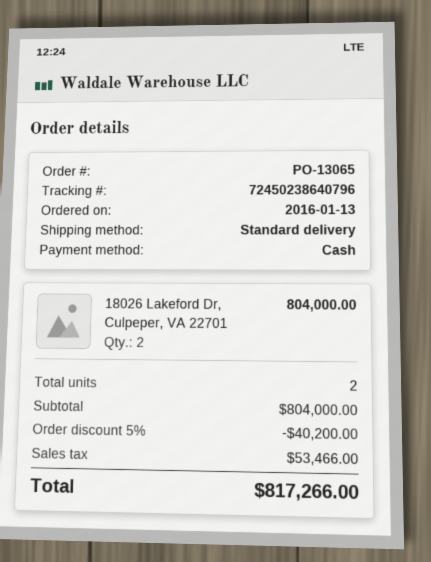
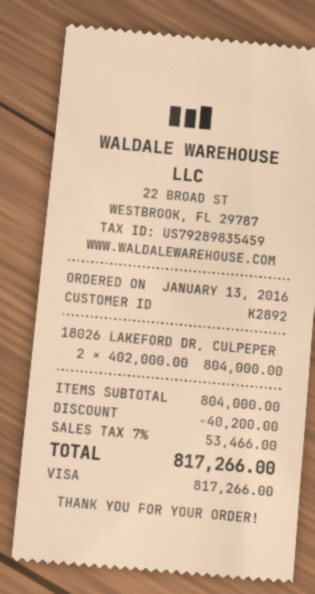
payment method: cash -> Visa

